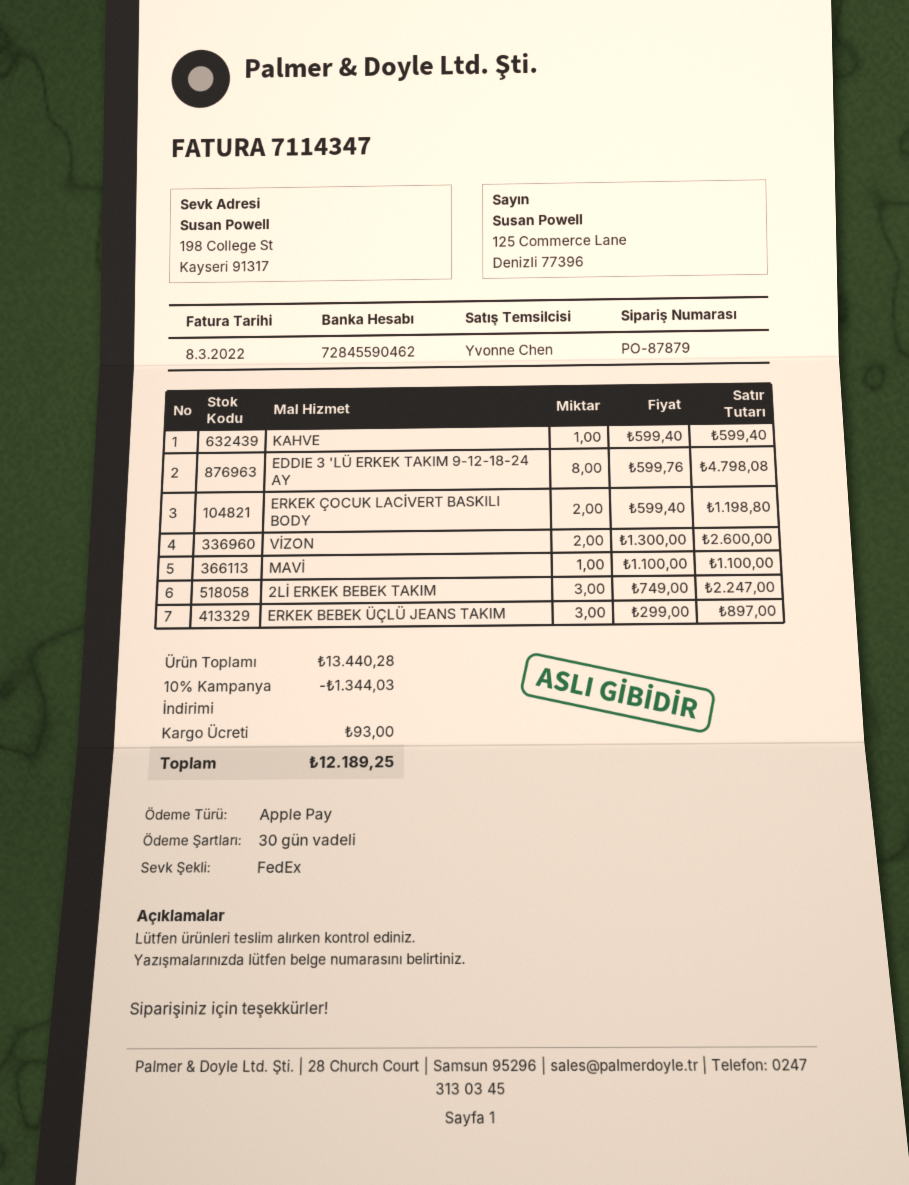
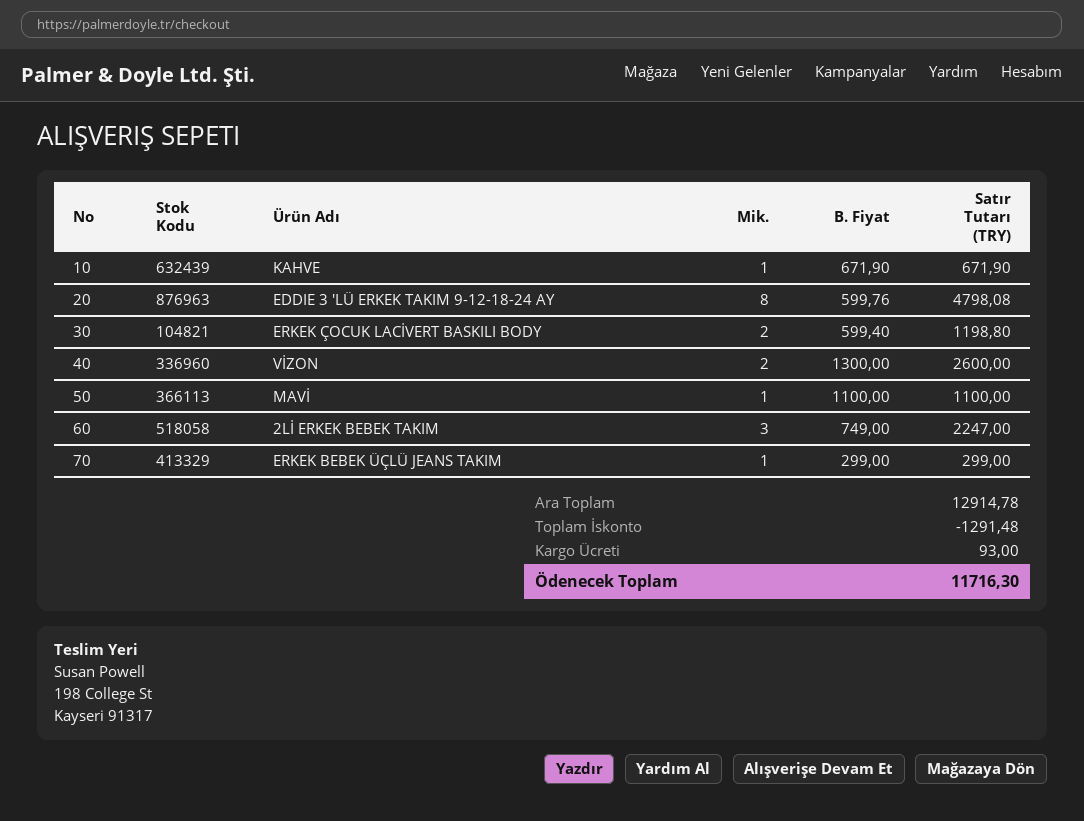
KAHVE: 1 x 599.40 = 599.40 -> 1 x 671.90 = 671.90
ERKEK BEBEK ÜÇLÜ JEANS TAKIM: 3 x 299.00 = 897.00 -> 1 x 299.00 = 299.00
subtotal: 13440.28 -> 12914.78
discount: 1344.03 -> 1291.48
total: 12189.25 -> 11716.30

